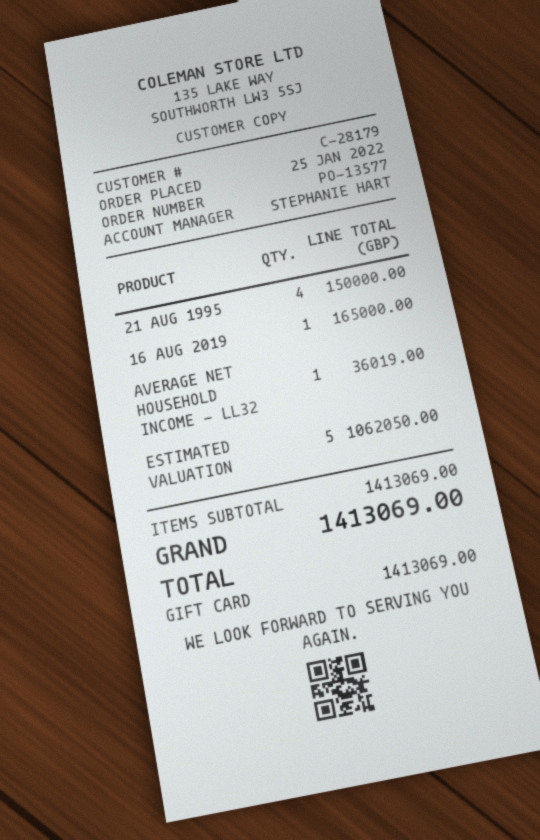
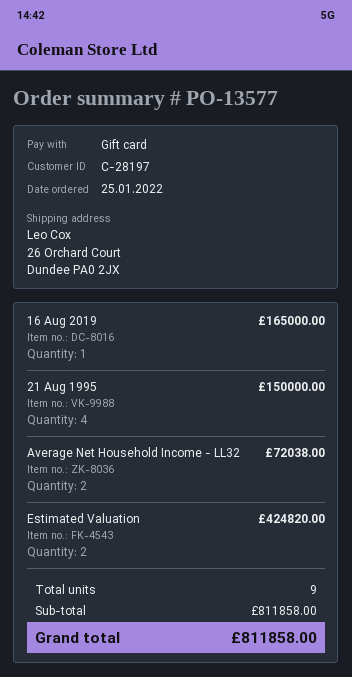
customer number: C-28179 -> C-28197
AVERAGE NET HOUSEHOLD INCOME - LL32: 1 for 36019.00 -> 2 for 72038.00
ESTIMATED VALUATION: 5 for 1062050.00 -> 2 for 424820.00
subtotal: 1413069.00 -> 811858.00
total: 1413069.00 -> 811858.00

